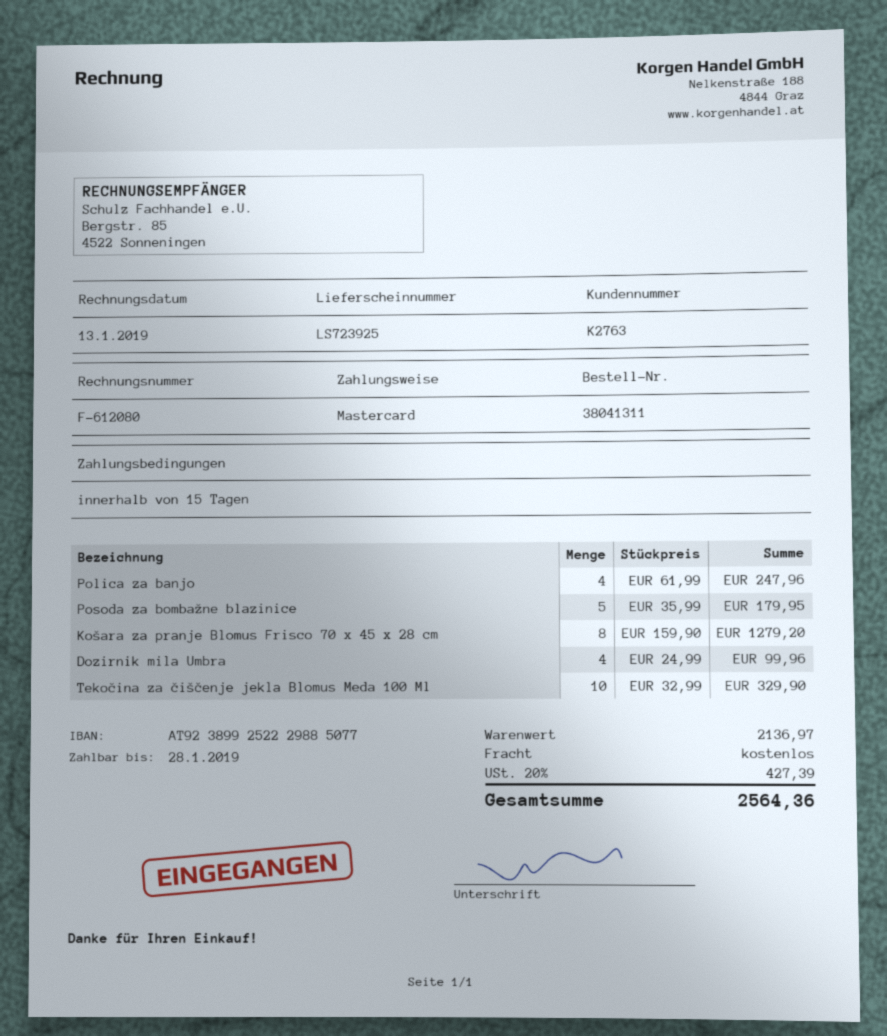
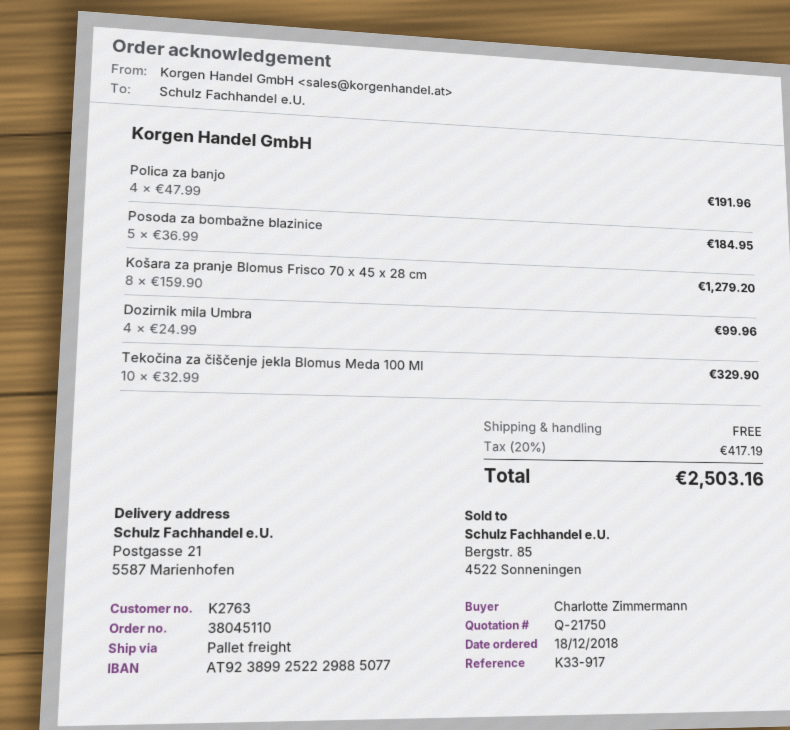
order number: 38041311 -> 38045110
Polica za banjo: 4 x 61.99 = 247.96 -> 4 x 47.99 = 191.96
Posoda za bombažne blazinice: 5 x 35.99 = 179.95 -> 5 x 36.99 = 184.95
tax: 20% = 427.39 -> 20% = 417.19
total: 2564.36 -> 2503.16

